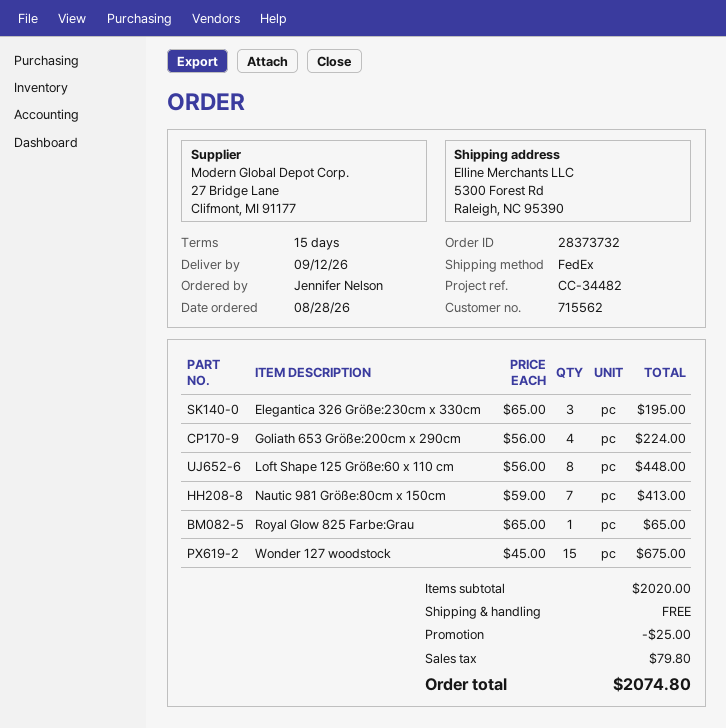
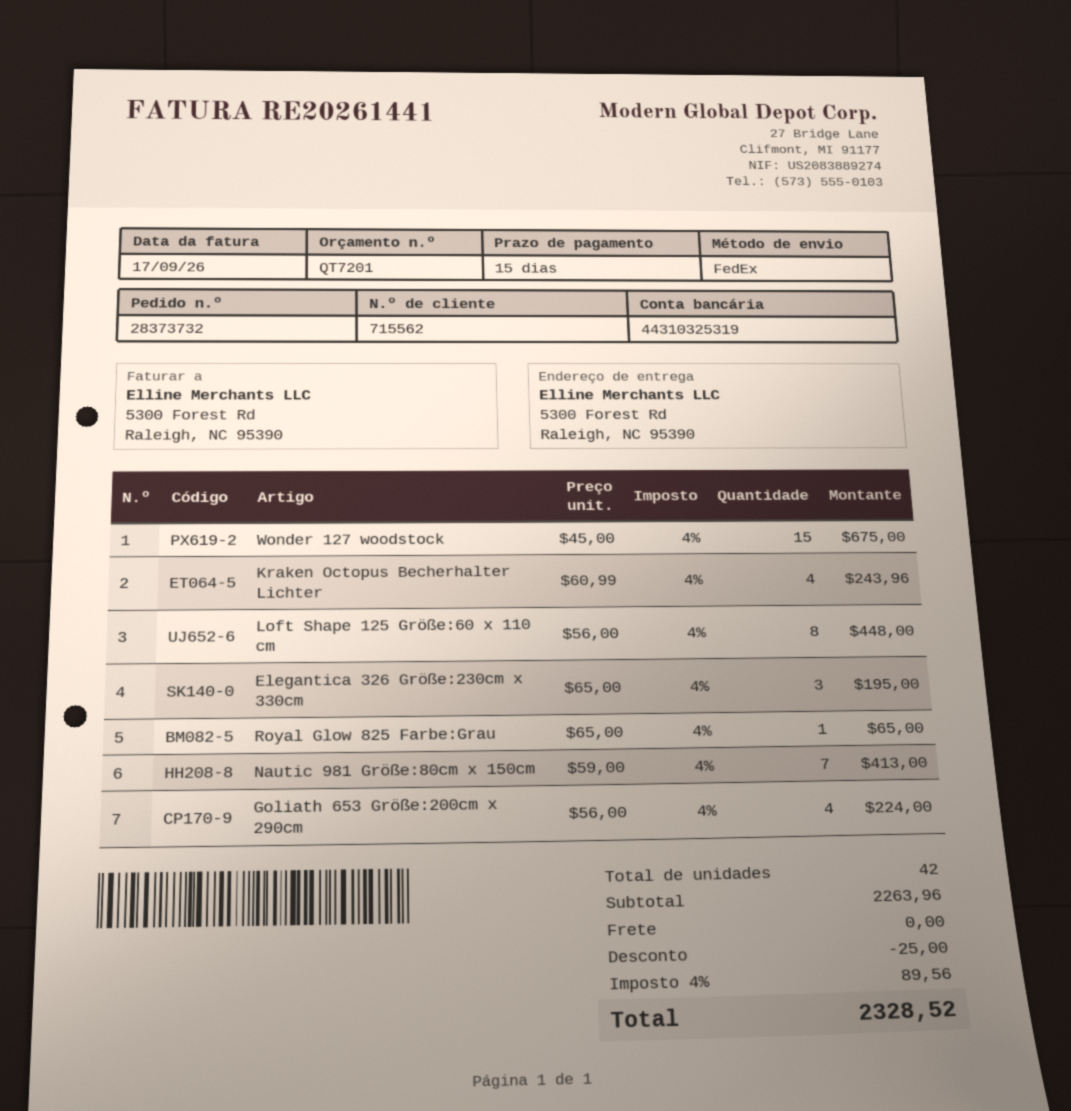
Kraken Octopus Becherhalter Lichter: none -> 4 x 60.99 = 243.96
subtotal: 2020.00 -> 2263.96
tax: 79.80 -> 89.56
total: 2074.80 -> 2328.52

